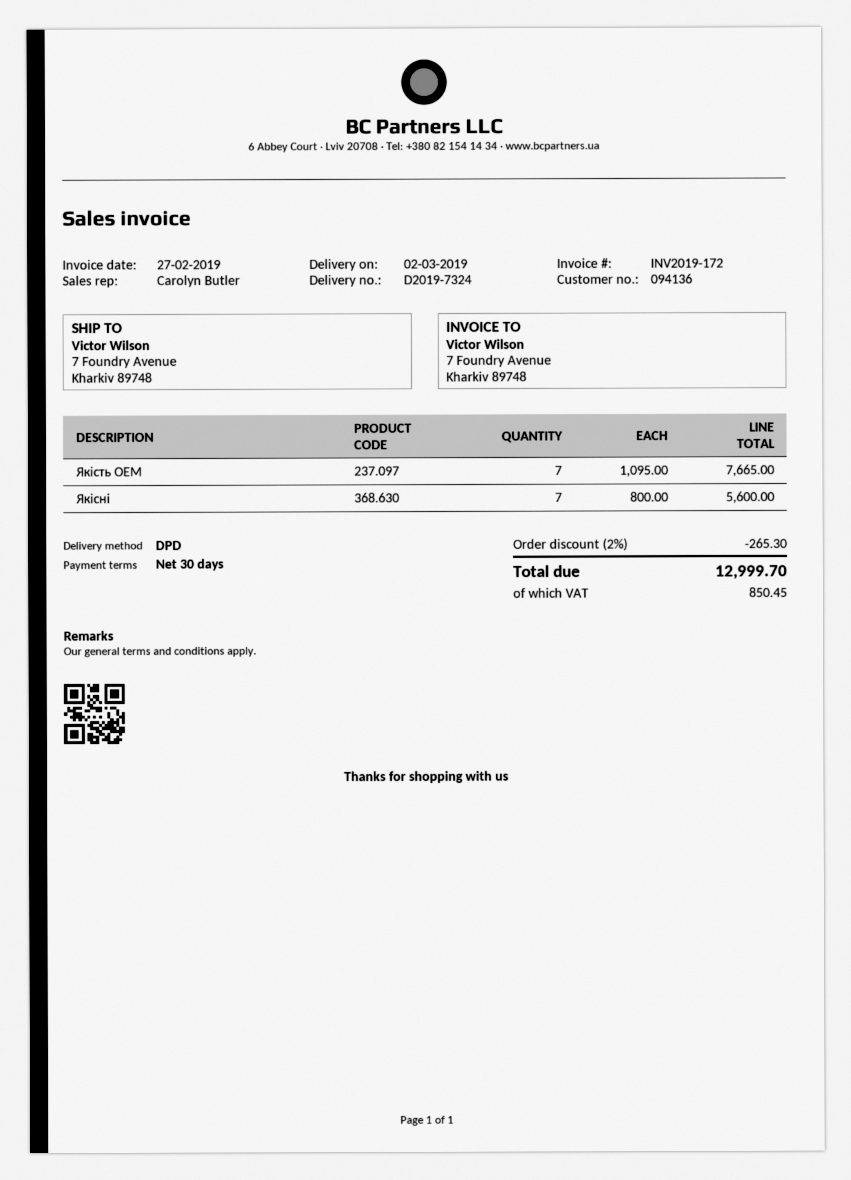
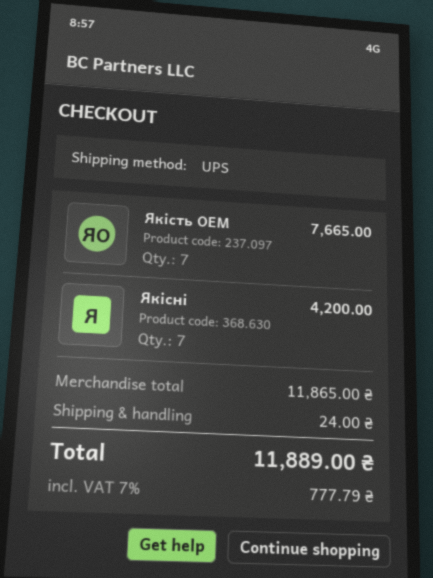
shipping method: DPD -> UPS
Якісні: 7 for 5600.00 -> 7 for 4200.00
discount: 2% = 265.30 -> none
shipping: none -> 24.00
tax: 850.45 -> 777.79
total: 12999.70 -> 11889.00

